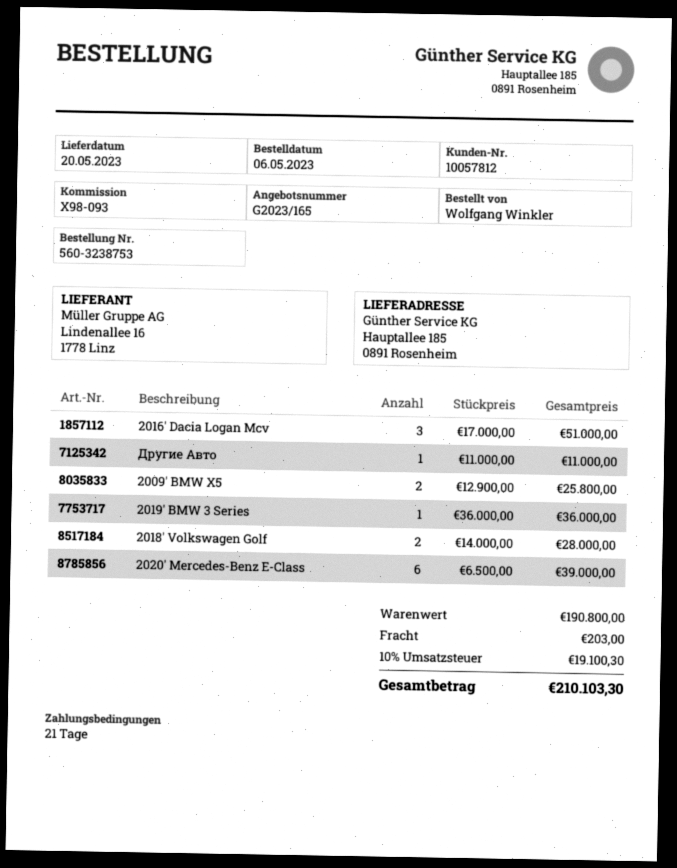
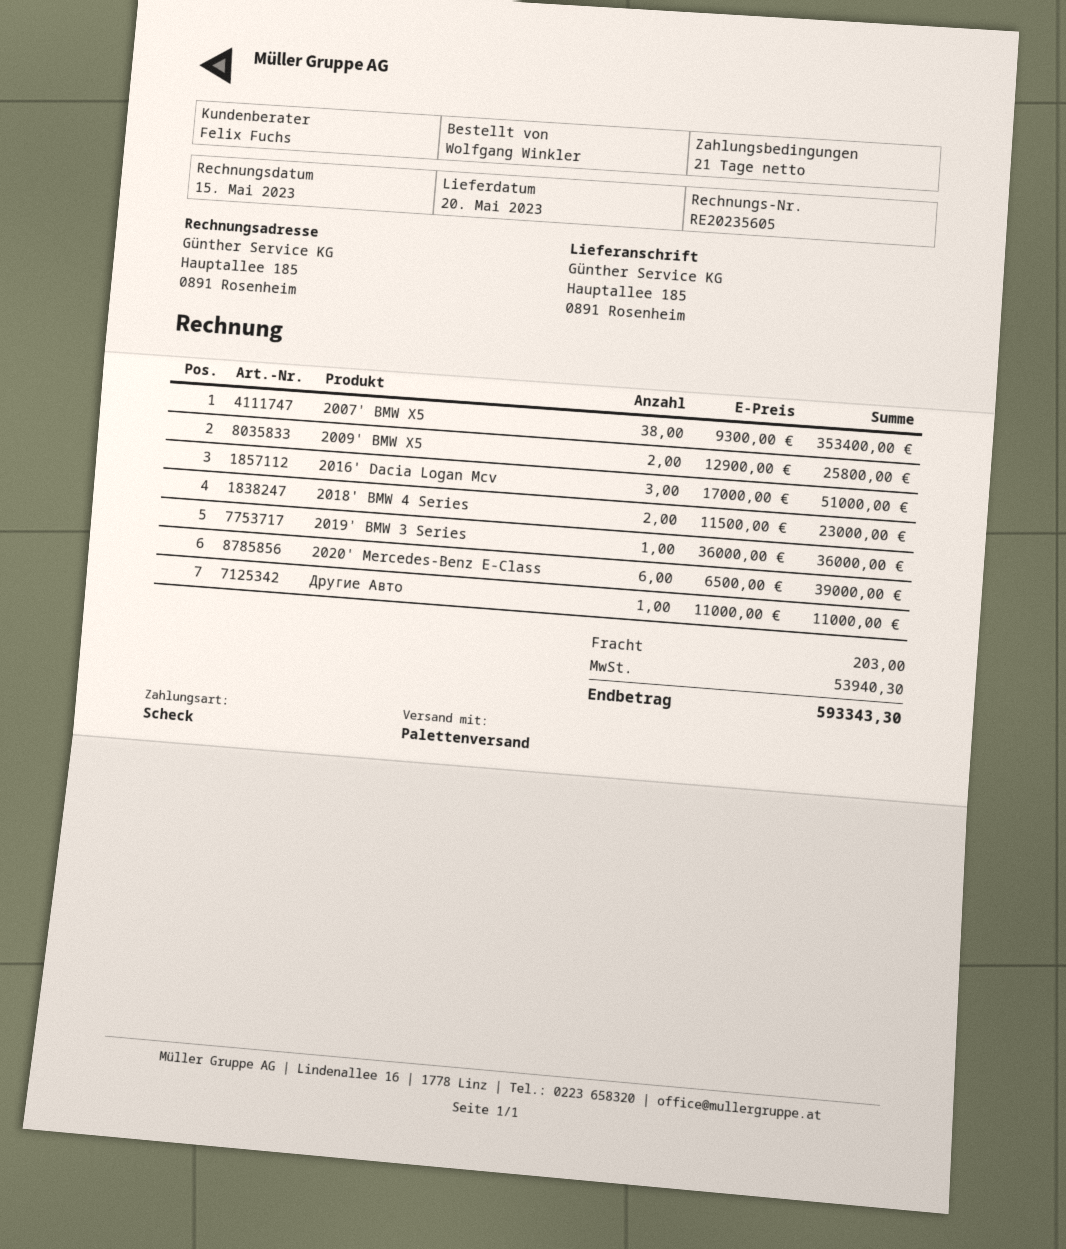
2018' Volkswagen Golf: 2 x 14000.00 = 28000.00 -> none
2007' BMW X5: none -> 38 x 9300.00 = 353400.00
2018' BMW 4 Series: none -> 2 x 11500.00 = 23000.00
tax: 19100.30 -> 53940.30
total: 210103.30 -> 593343.30

